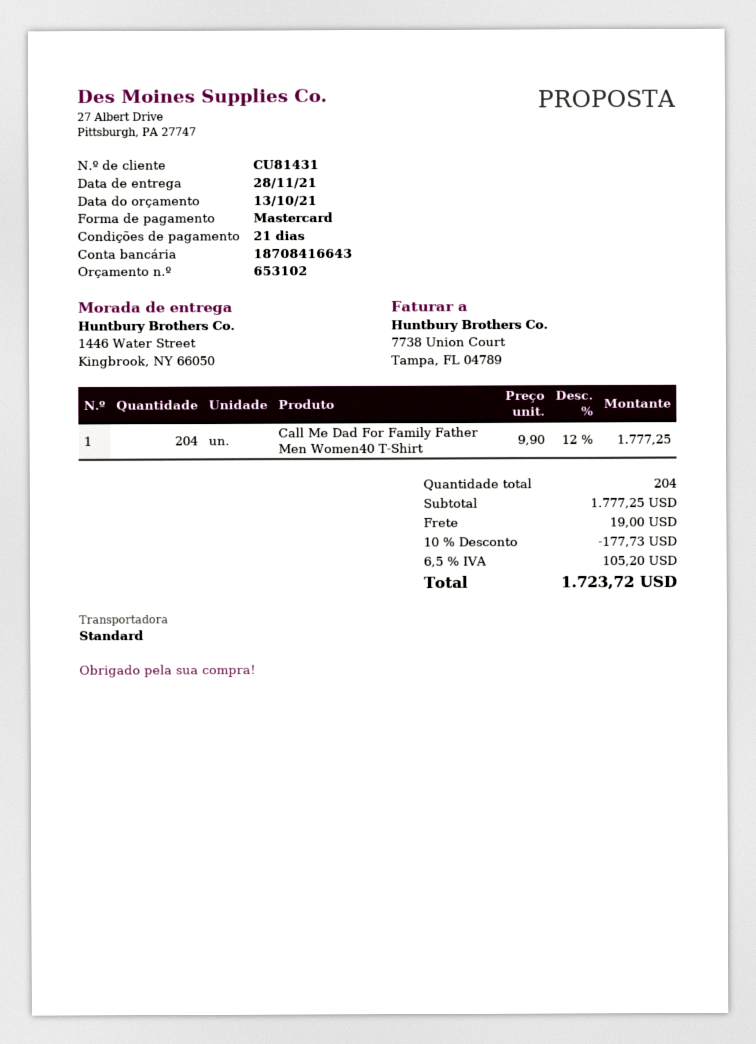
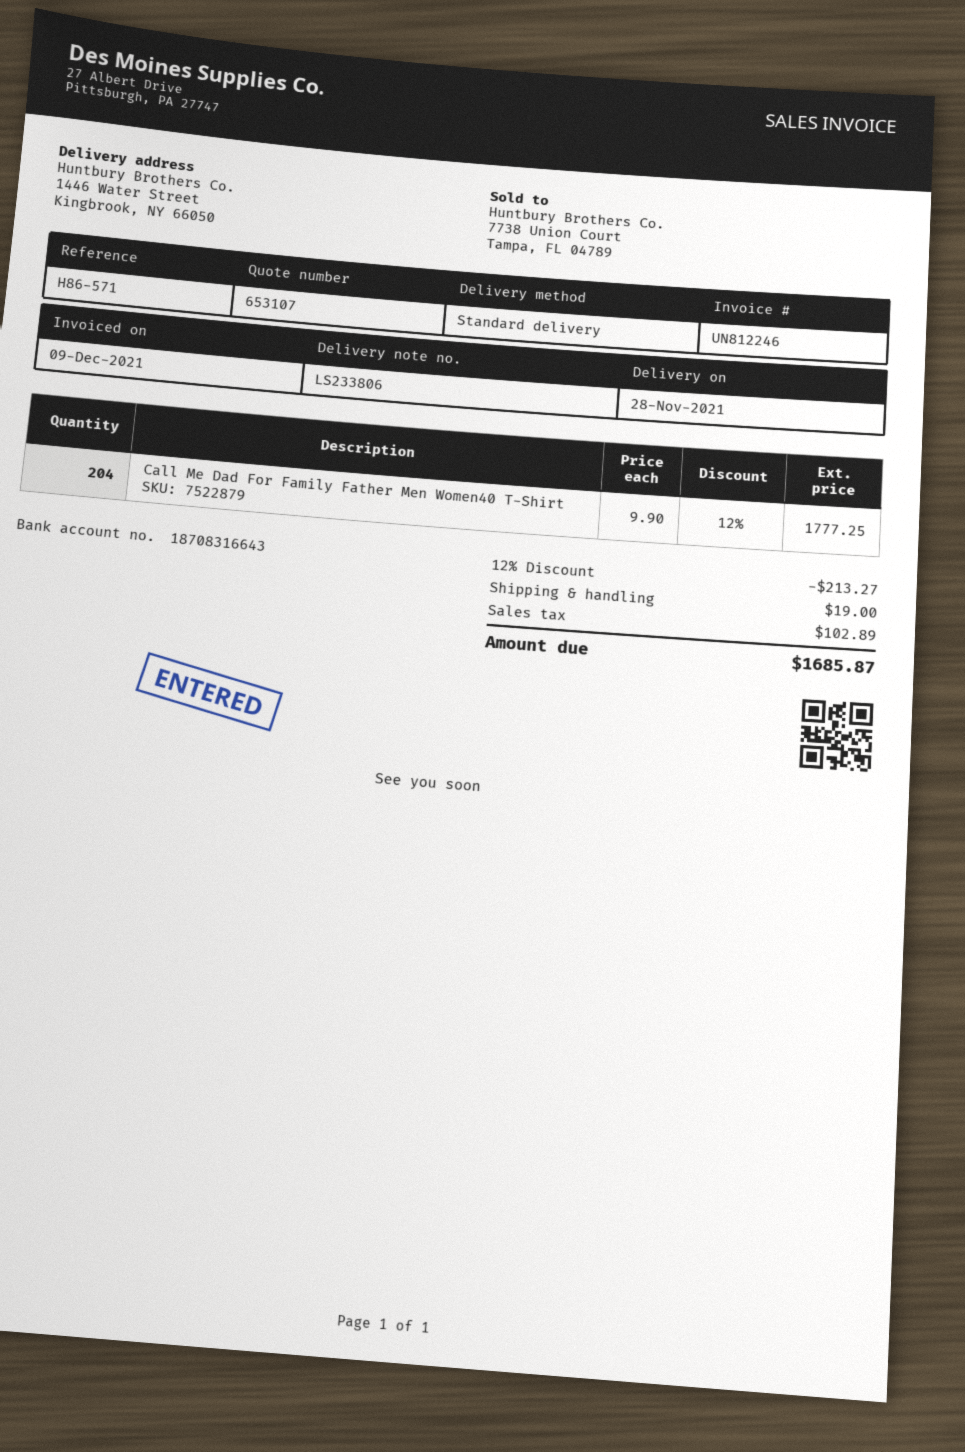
quote number: 653102 -> 653107
bank account: 18708416643 -> 18708316643
discount: 10% = 177.73 -> 12% = 213.27
tax: 105.20 -> 102.89
total: 1723.72 -> 1685.87

